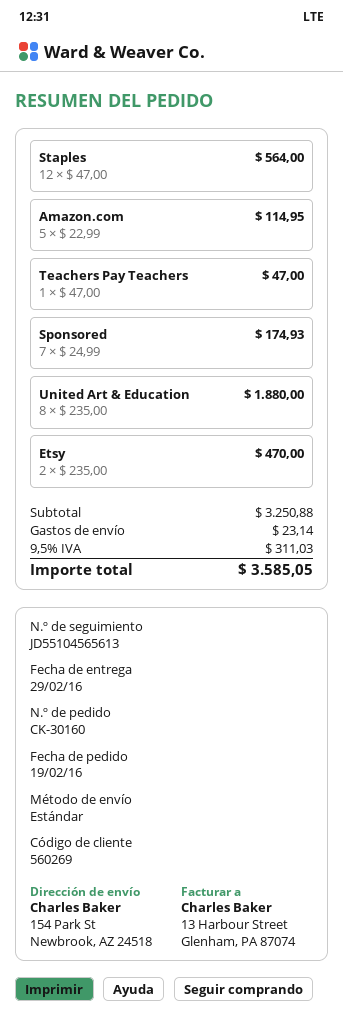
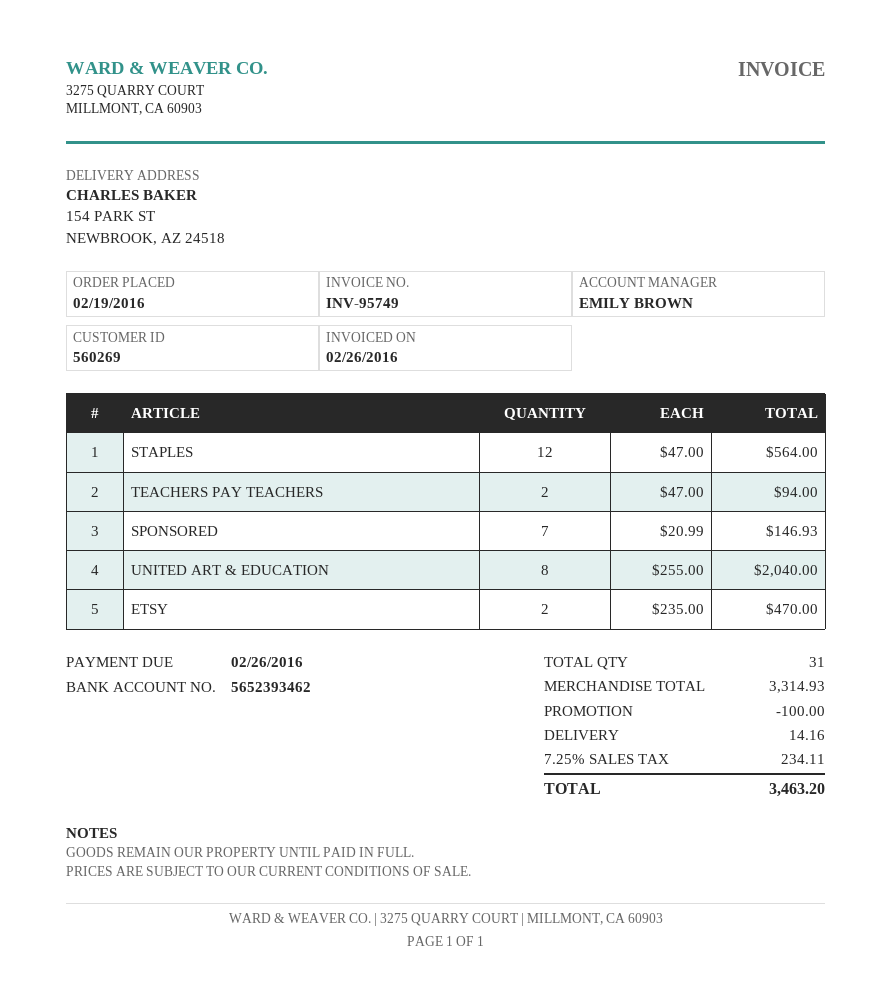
Amazon.com: 5 x 22.99 = 114.95 -> none
Teachers Pay Teachers: 1 x 47.00 = 47.00 -> 2 x 47.00 = 94.00
Sponsored: 7 x 24.99 = 174.93 -> 7 x 20.99 = 146.93
United Art & Education: 8 x 235.00 = 1880.00 -> 8 x 255.00 = 2040.00
subtotal: 3250.88 -> 3314.93
discount: none -> 100.00
shipping: 23.14 -> 14.16
tax: 9.5% = 311.03 -> 7.25% = 234.11
total: 3585.05 -> 3463.20

